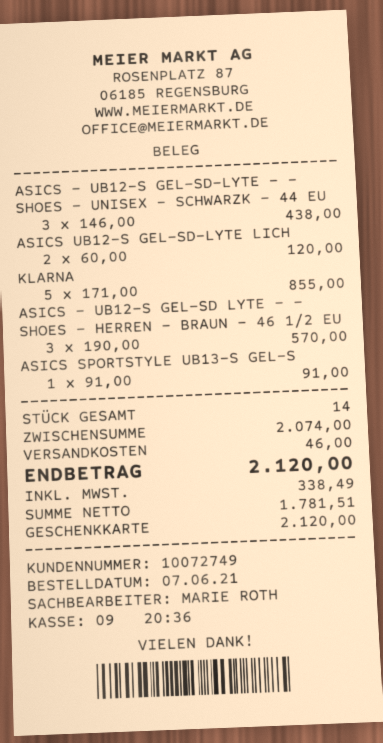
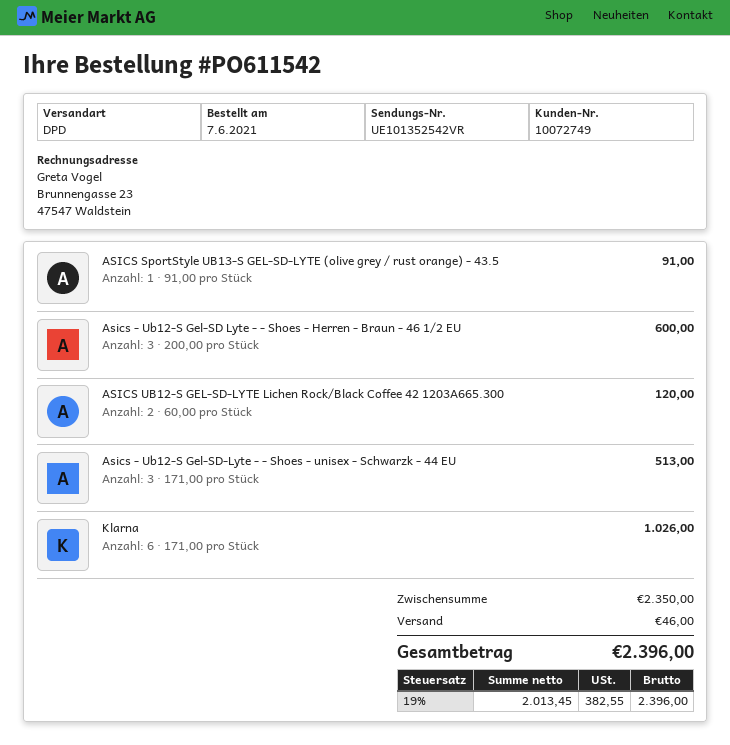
ASICS - UB12-S GEL-SD-LYTE - - SHOES - UNISEX - SCHWARZK - 44 EU: 3 x 146.00 = 438.00 -> 3 x 171.00 = 513.00
KLARNA: 5 x 171.00 = 855.00 -> 6 x 171.00 = 1026.00
ASICS - UB12-S GEL-SD LYTE - - SHOES - HERREN - BRAUN - 46 1/2 EU: 3 x 190.00 = 570.00 -> 3 x 200.00 = 600.00
subtotal: 2074.00 -> 2350.00
net: 1781.51 -> 2013.45
tax: 338.49 -> 382.55
total: 2120.00 -> 2396.00

